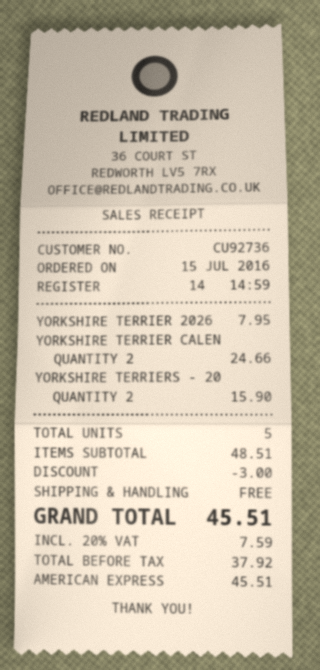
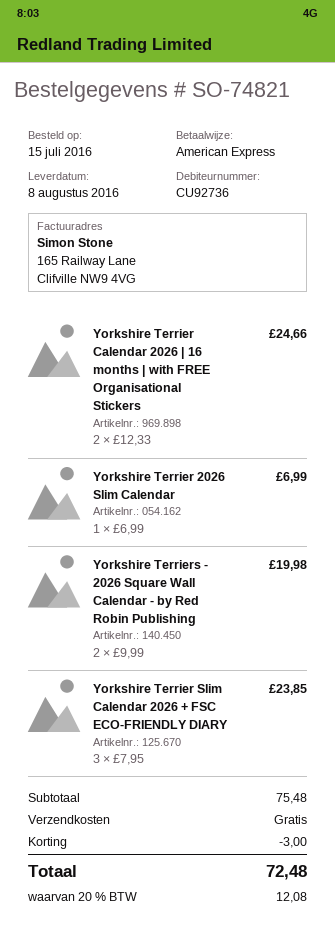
YORKSHIRE TERRIER 2026: 1 for 7.95 -> 1 for 6.99
YORKSHIRE TERRIERS - 20: 2 for 15.90 -> 2 for 19.98
Yorkshire Terrier Slim Calendar 2026 + FSC ECO-FRIENDLY DIARY: none -> 3 for 23.85
subtotal: 48.51 -> 75.48
tax: 20% = 7.59 -> 20% = 12.08
total: 45.51 -> 72.48

